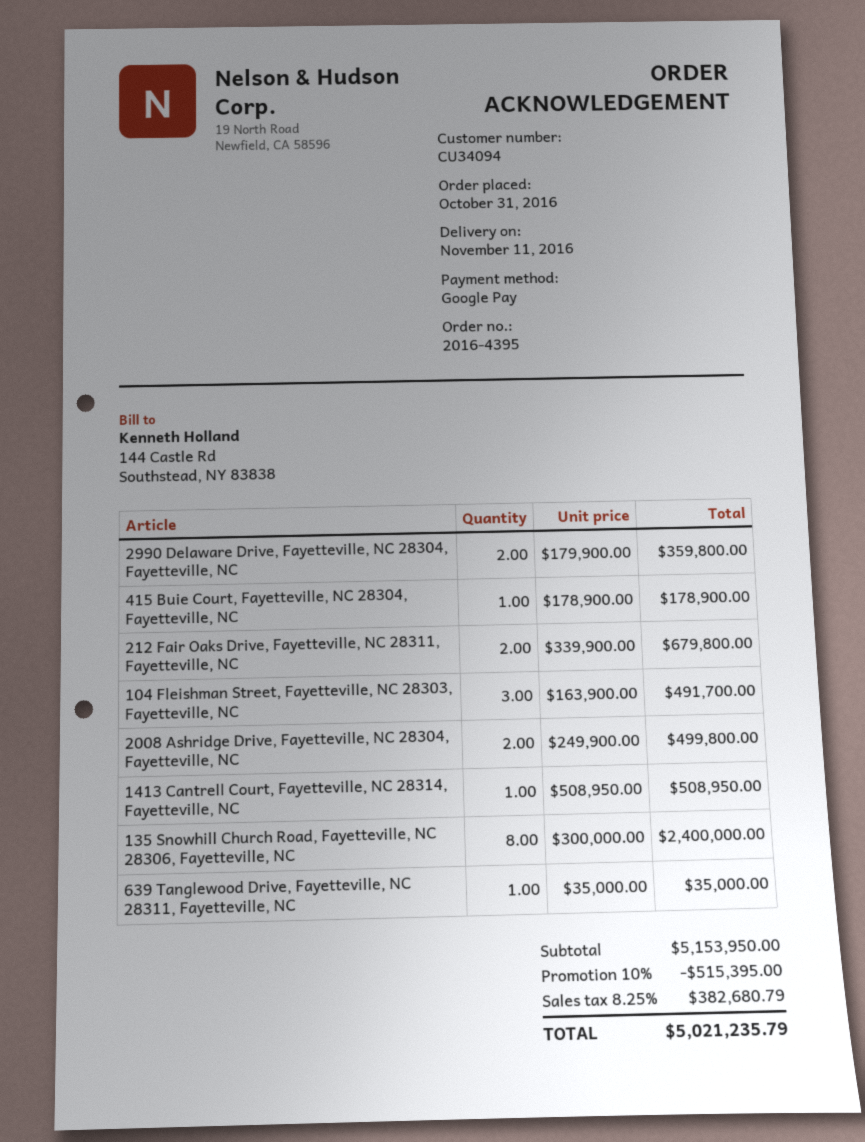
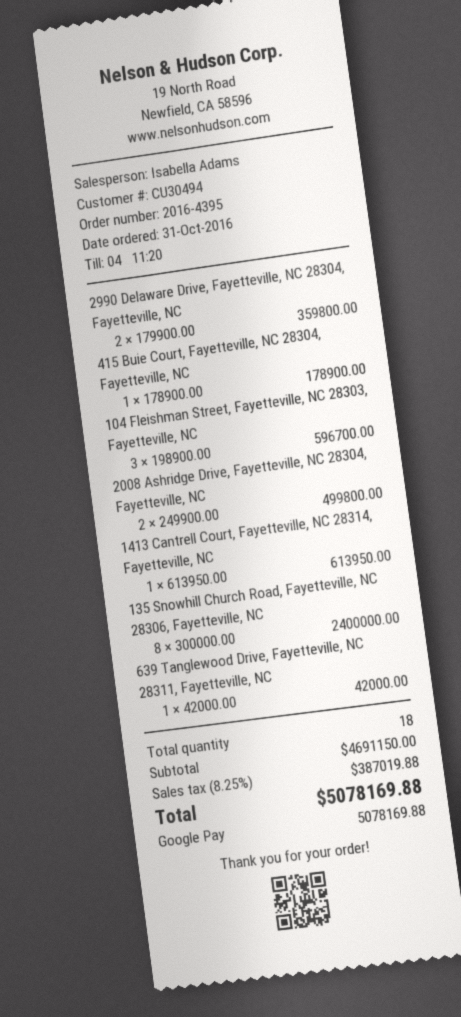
customer number: CU34094 -> CU30494
212 Fair Oaks Drive, Fayetteville, NC 28311, Fayetteville, NC: 2 x 339900.00 = 679800.00 -> none
104 Fleishman Street, Fayetteville, NC 28303, Fayetteville, NC: 3 x 163900.00 = 491700.00 -> 3 x 198900.00 = 596700.00
1413 Cantrell Court, Fayetteville, NC 28314, Fayetteville, NC: 1 x 508950.00 = 508950.00 -> 1 x 613950.00 = 613950.00
639 Tanglewood Drive, Fayetteville, NC 28311, Fayetteville, NC: 1 x 35000.00 = 35000.00 -> 1 x 42000.00 = 42000.00
subtotal: 5153950.00 -> 4691150.00
discount: 10% = 515395.00 -> none
tax: 8.25% = 382680.79 -> 8.25% = 387019.88
total: 5021235.79 -> 5078169.88

